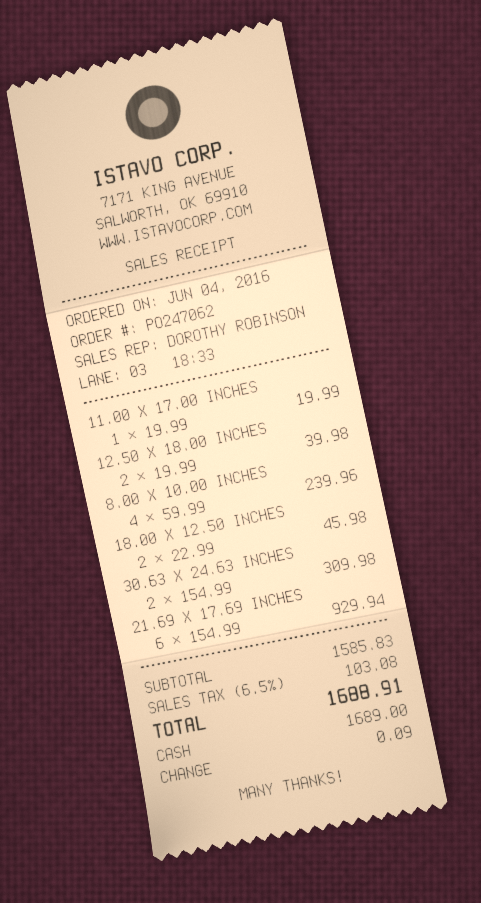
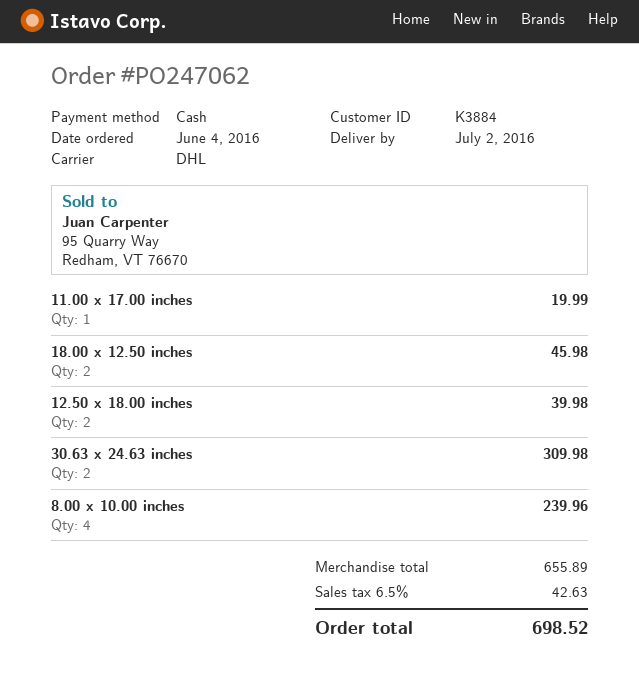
21.69 X 17.69 INCHES: 6 for 929.94 -> none
subtotal: 1585.83 -> 655.89
tax: 6.5% = 103.08 -> 6.5% = 42.63
total: 1688.91 -> 698.52

